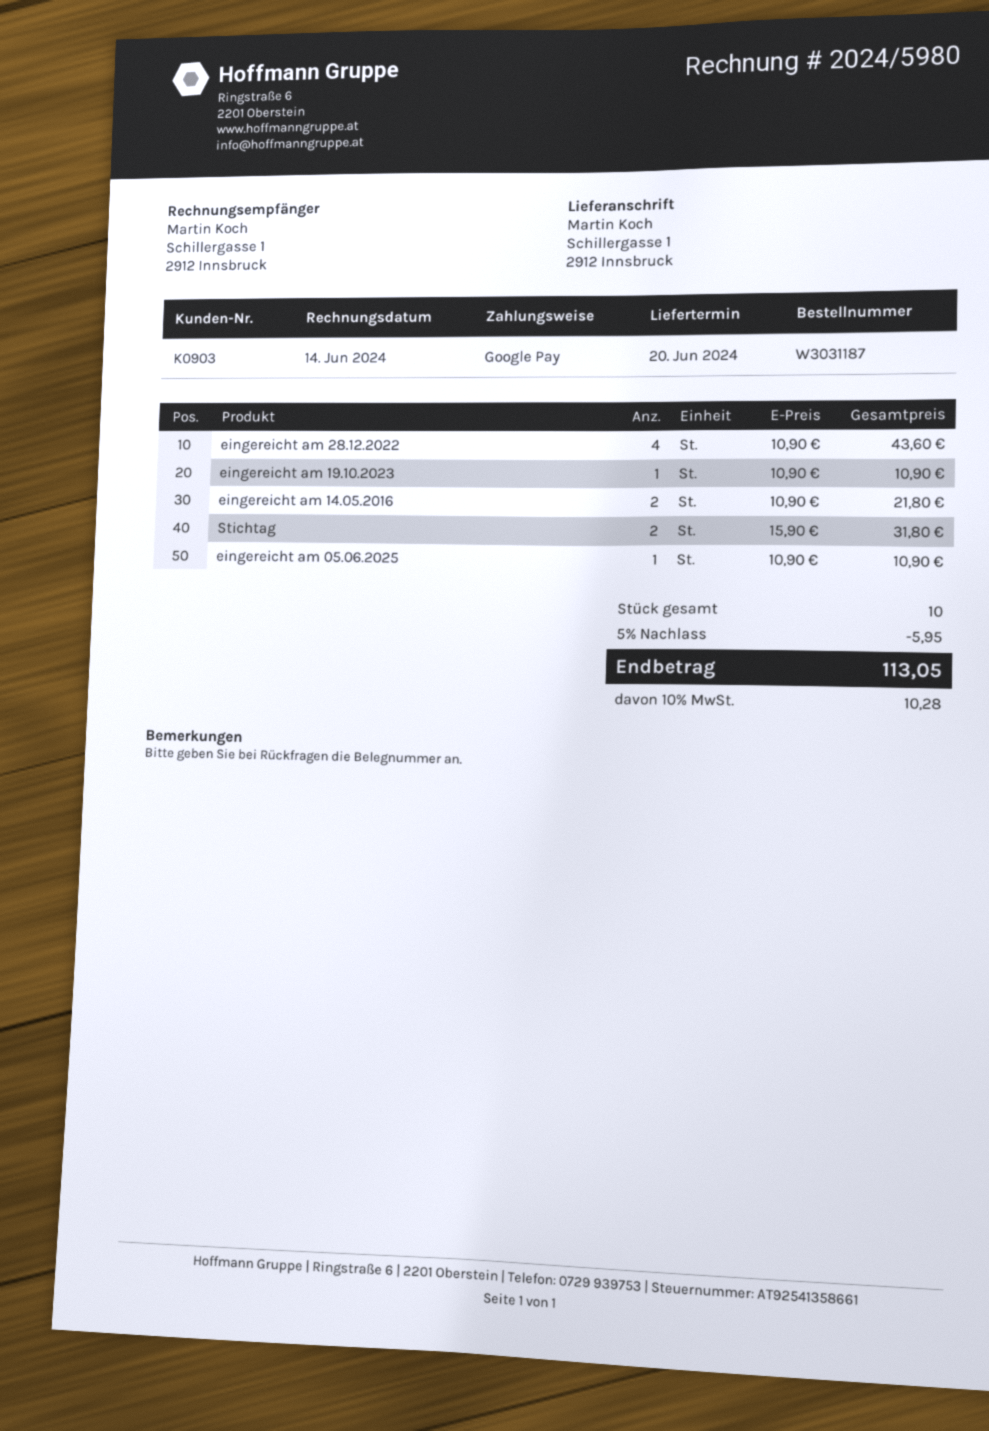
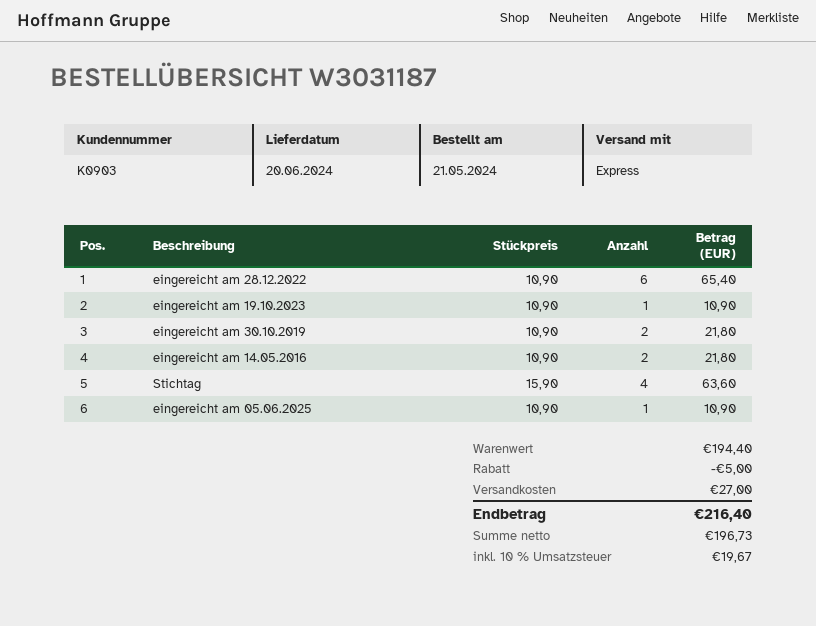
eingereicht am 28.12.2022: 4 x 10.90 = 43.60 -> 6 x 10.90 = 65.40
Stichtag: 2 x 15.90 = 31.80 -> 4 x 15.90 = 63.60
eingereicht am 30.10.2019: none -> 2 x 10.90 = 21.80
discount: 5.95 -> 5.00
shipping: none -> 27.00
tax: 10% = 10.28 -> 10% = 19.67
total: 113.05 -> 216.40

